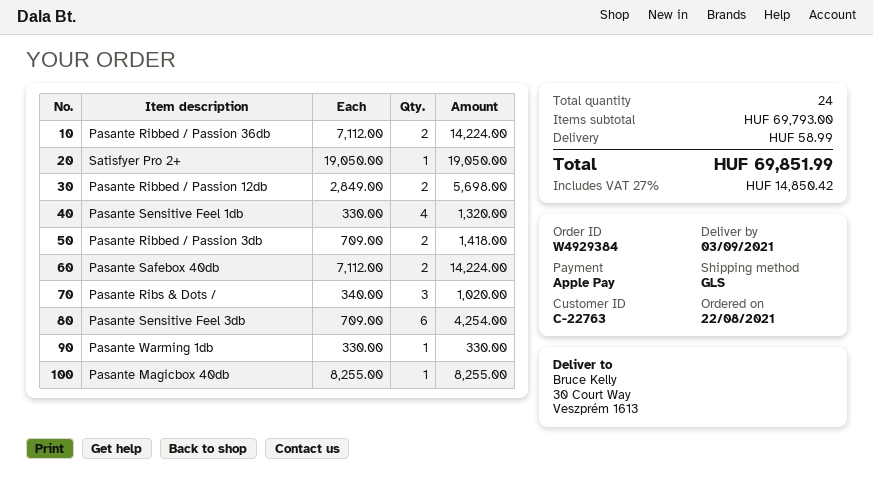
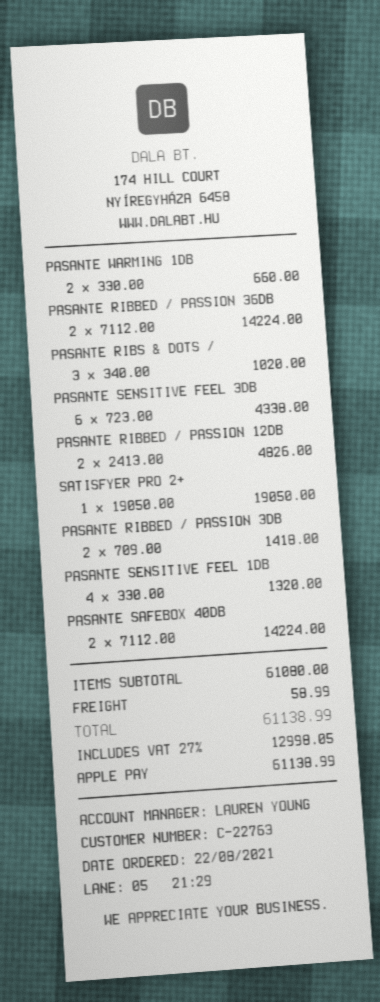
Pasante Ribbed / Passion 12db: 2 x 2849.00 = 5698.00 -> 2 x 2413.00 = 4826.00
Pasante Sensitive Feel 3db: 6 x 709.00 = 4254.00 -> 6 x 723.00 = 4338.00
Pasante Warming 1db: 1 x 330.00 = 330.00 -> 2 x 330.00 = 660.00
Pasante Magicbox 40db: 1 x 8255.00 = 8255.00 -> none
subtotal: 69793.00 -> 61080.00
tax: 27% = 14850.42 -> 27% = 12998.05
total: 69851.99 -> 61138.99

